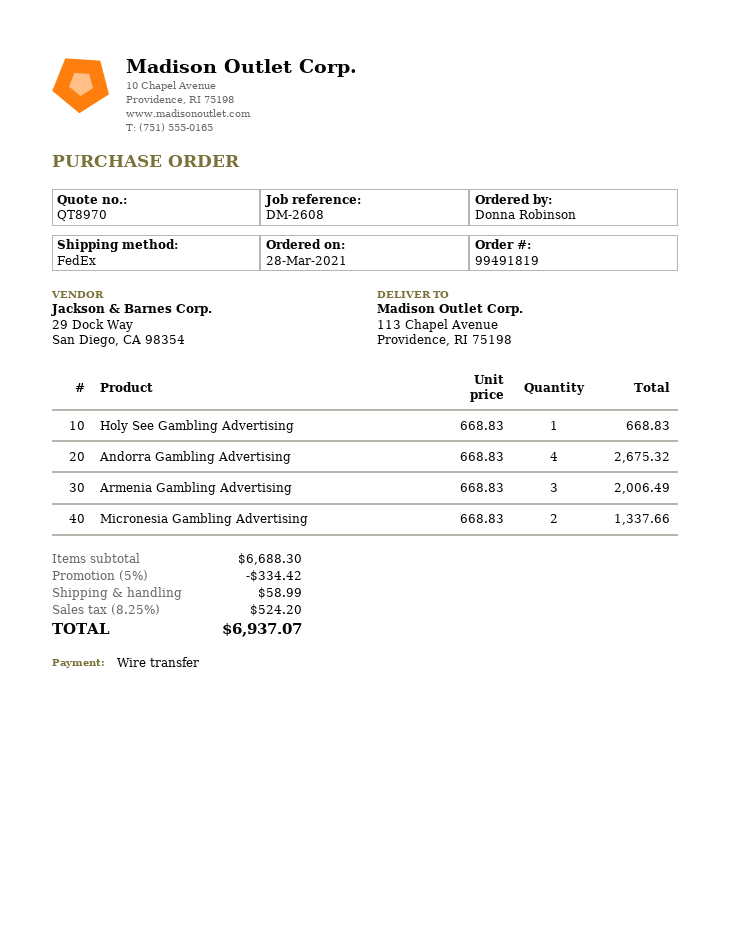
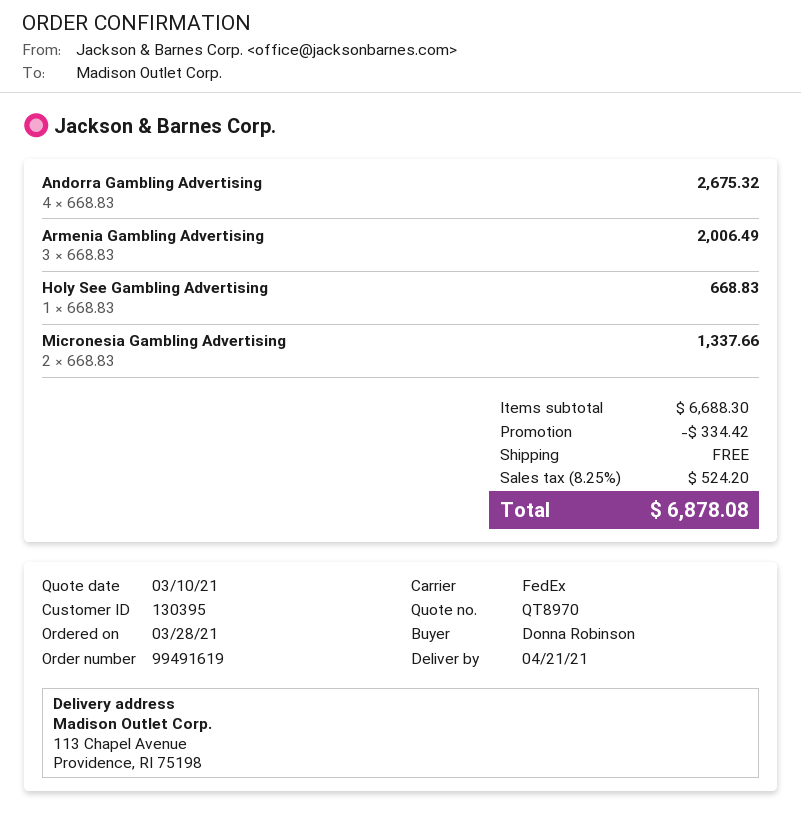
order number: 99491819 -> 99491619
shipping: 58.99 -> 0.00
total: 6937.07 -> 6878.08

